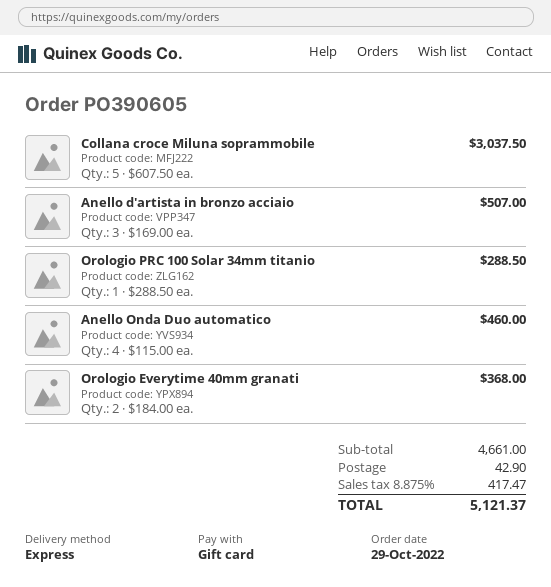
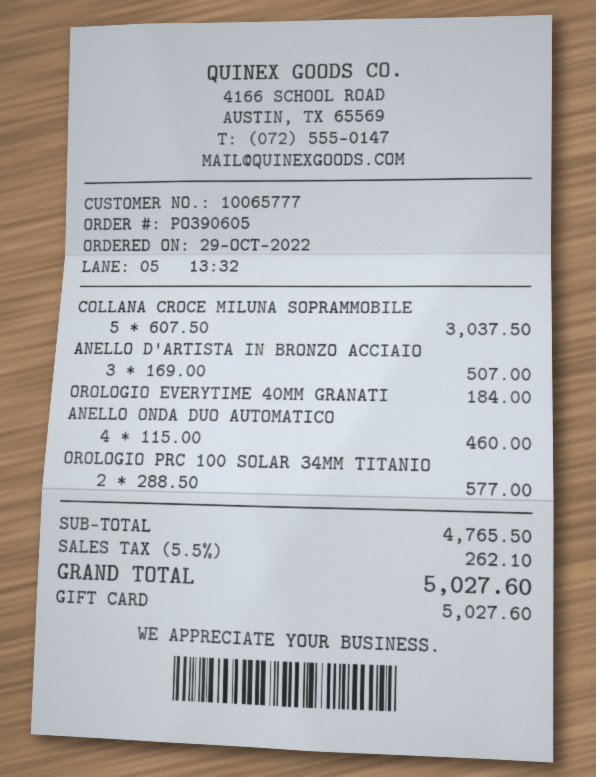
Orologio PRC 100 Solar 34mm titanio: 1 x 288.50 = 288.50 -> 2 x 288.50 = 577.00
Orologio Everytime 40mm granati: 2 x 184.00 = 368.00 -> 1 x 184.00 = 184.00
subtotal: 4661.00 -> 4765.50
shipping: 42.90 -> none
tax: 8.875% = 417.47 -> 5.5% = 262.10
total: 5121.37 -> 5027.60

